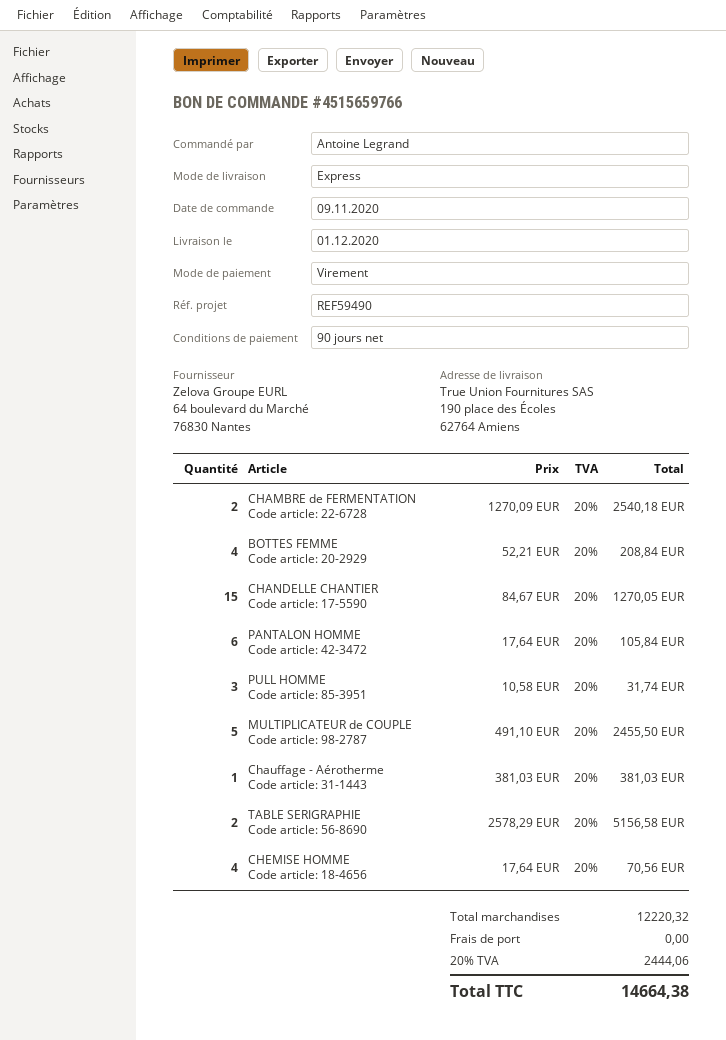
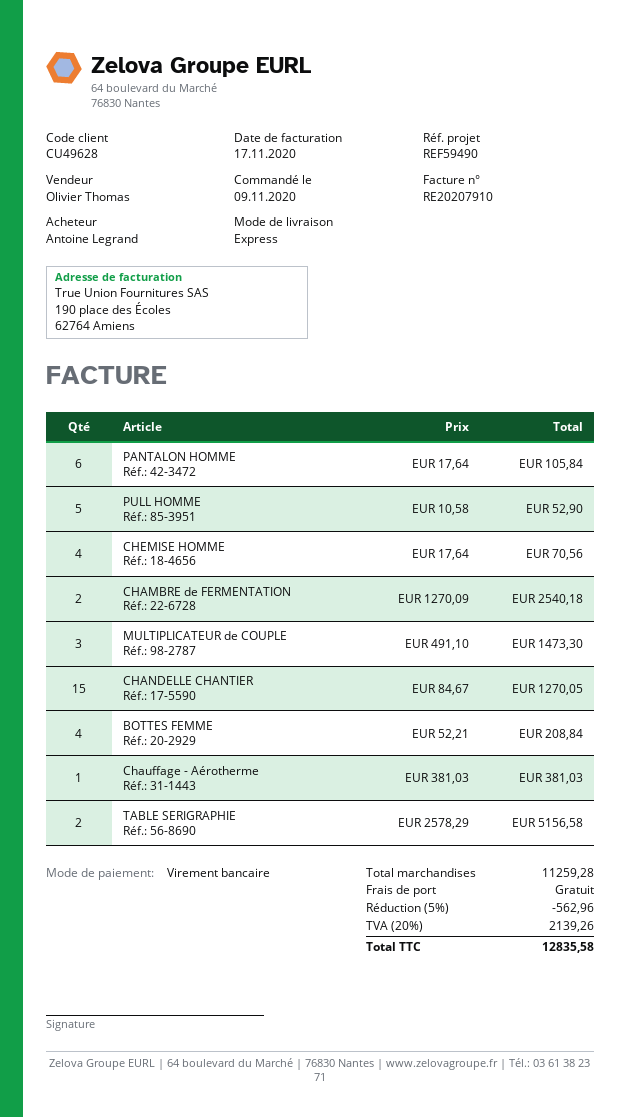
PULL HOMME: 3 x 10.58 = 31.74 -> 5 x 10.58 = 52.90
MULTIPLICATEUR de COUPLE: 5 x 491.10 = 2455.50 -> 3 x 491.10 = 1473.30
subtotal: 12220.32 -> 11259.28
discount: none -> 5% = 562.96
tax: 20% = 2444.06 -> 20% = 2139.26
total: 14664.38 -> 12835.58

